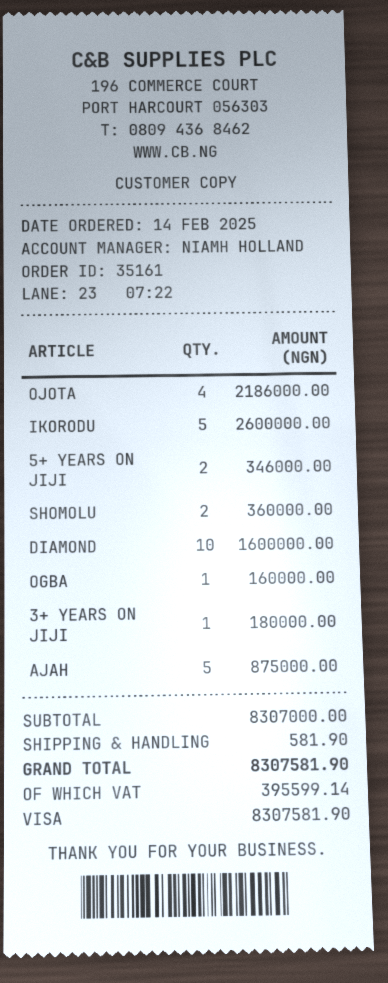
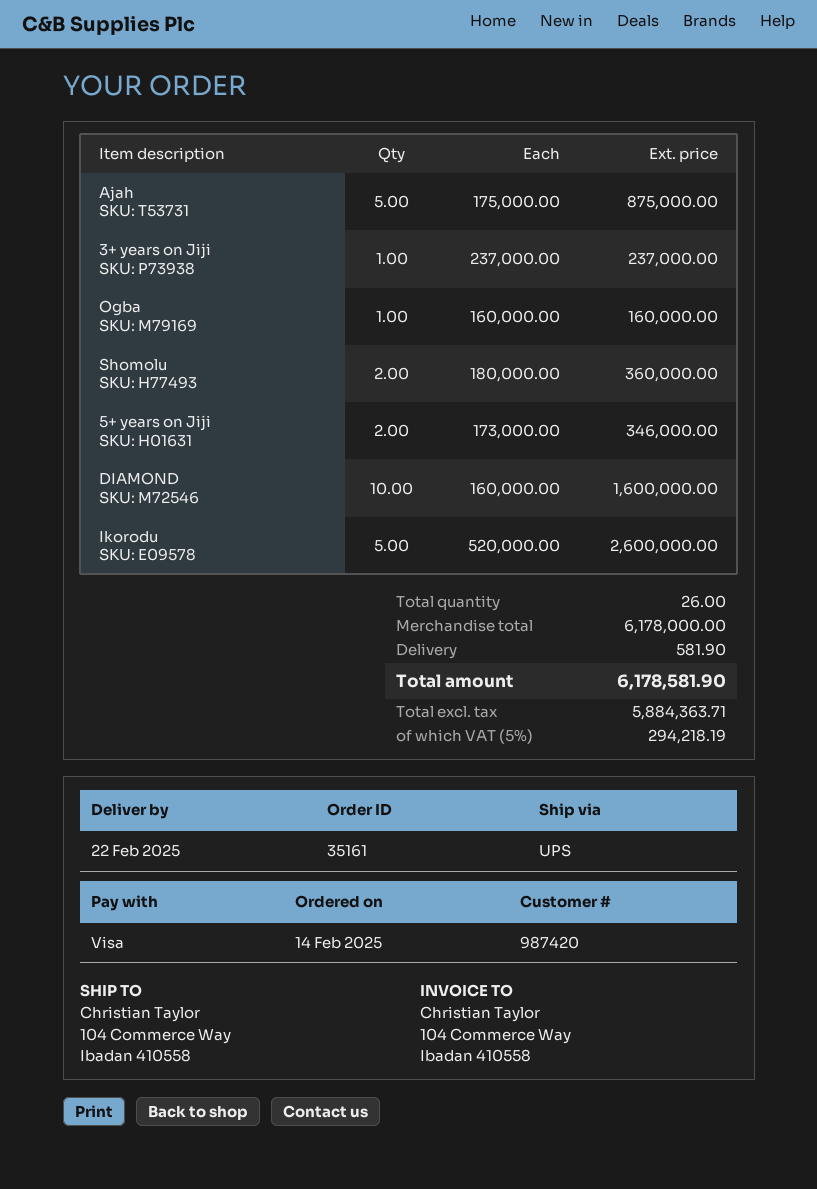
OJOTA: 4 for 2186000.00 -> none
3+ YEARS ON JIJI: 1 for 180000.00 -> 1 for 237000.00
subtotal: 8307000.00 -> 6178000.00
tax: 395599.14 -> 294218.19
total: 8307581.90 -> 6178581.90

